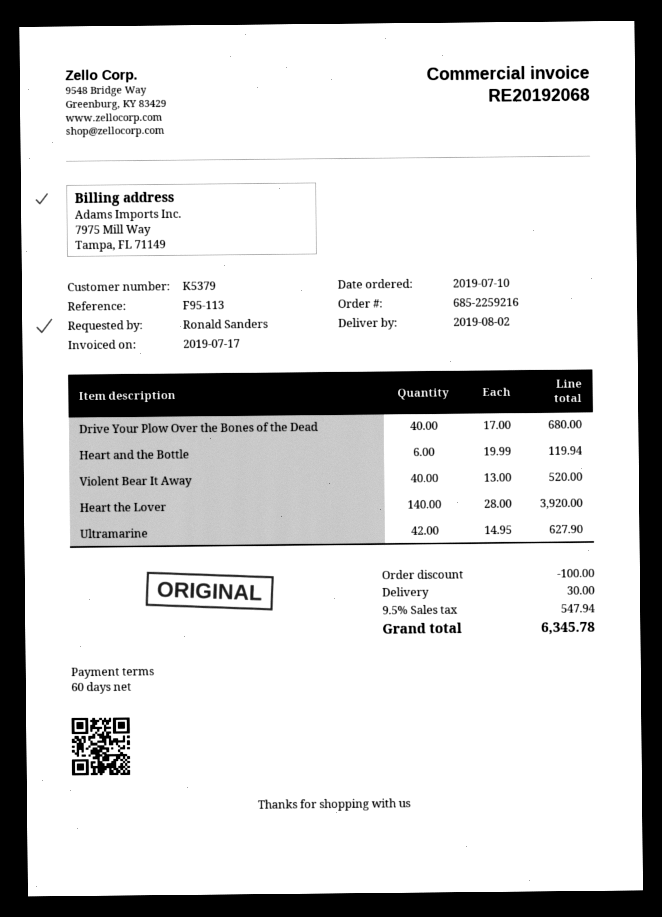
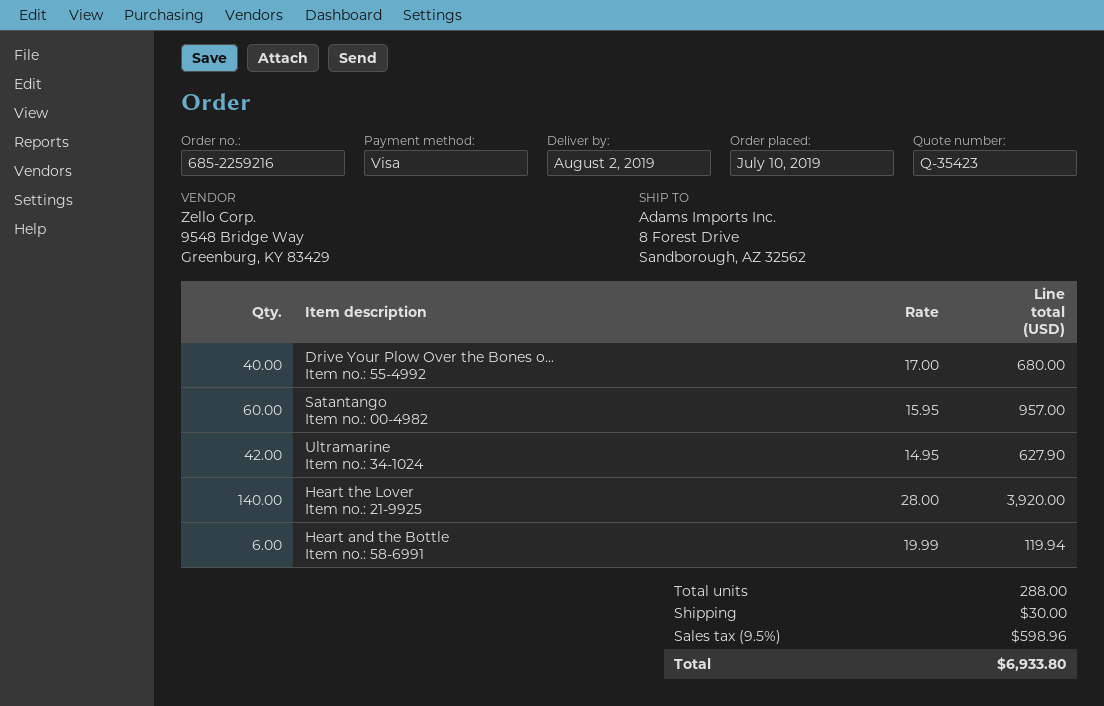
Violent Bear It Away: 40 x 13.00 = 520.00 -> none
Satantango: none -> 60 x 15.95 = 957.00
discount: 100.00 -> none
tax: 9.5% = 547.94 -> 9.5% = 598.96
total: 6345.78 -> 6933.80

